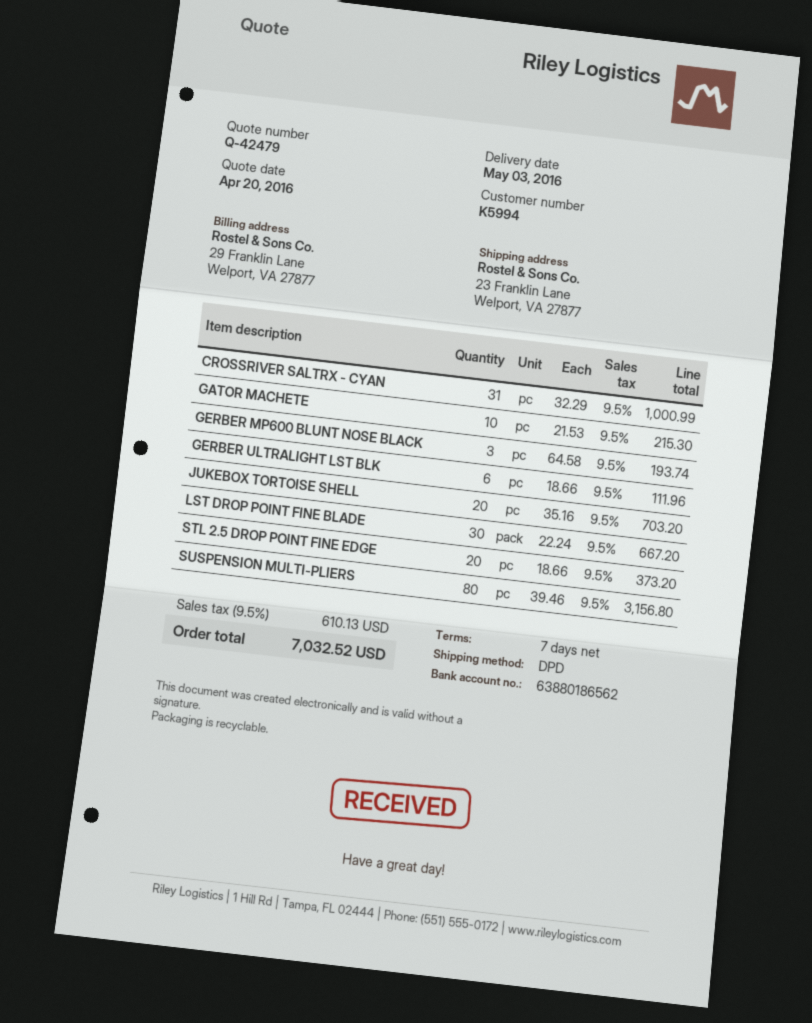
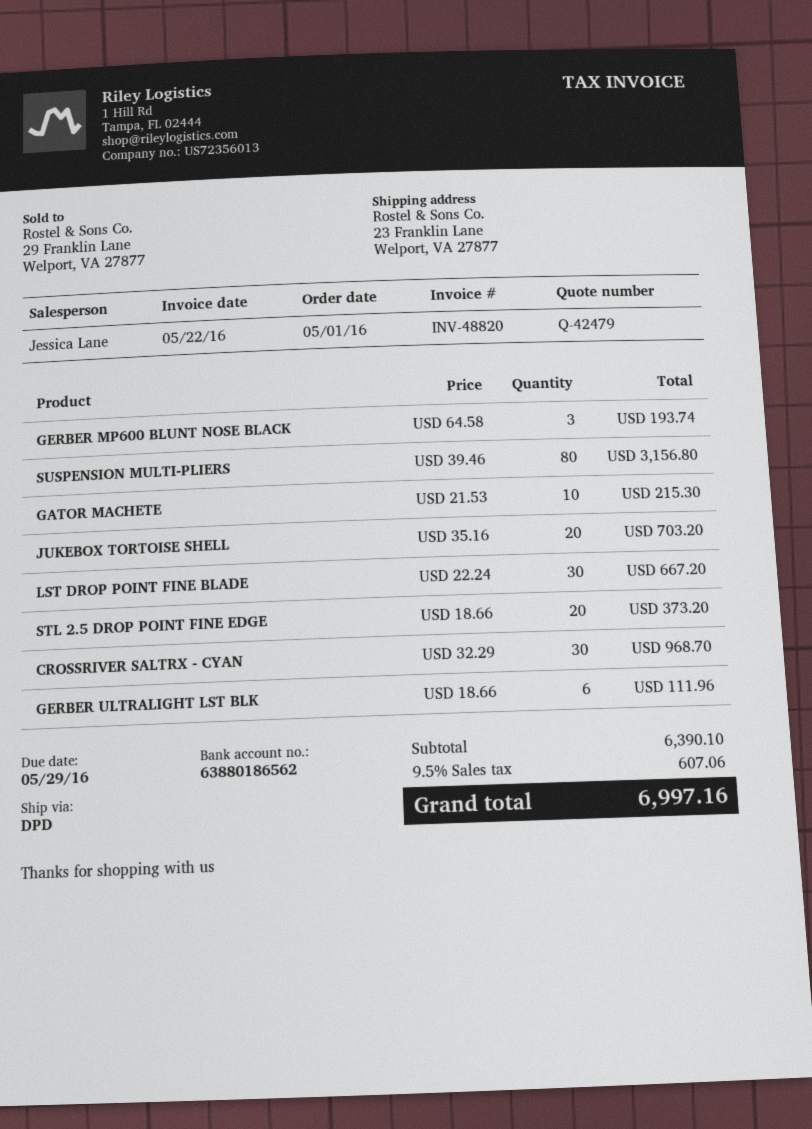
CROSSRIVER SALTRX - CYAN: 31 x 32.29 = 1000.99 -> 30 x 32.29 = 968.70
tax: 9.5% = 610.13 -> 9.5% = 607.06
total: 7032.52 -> 6997.16

